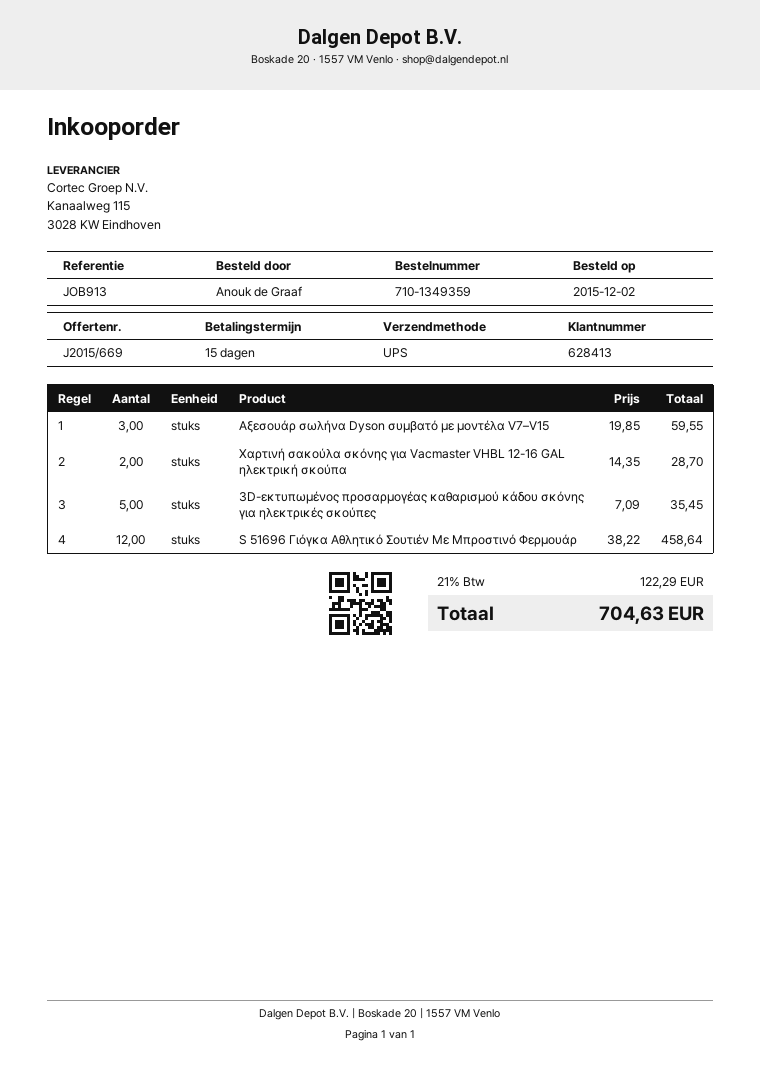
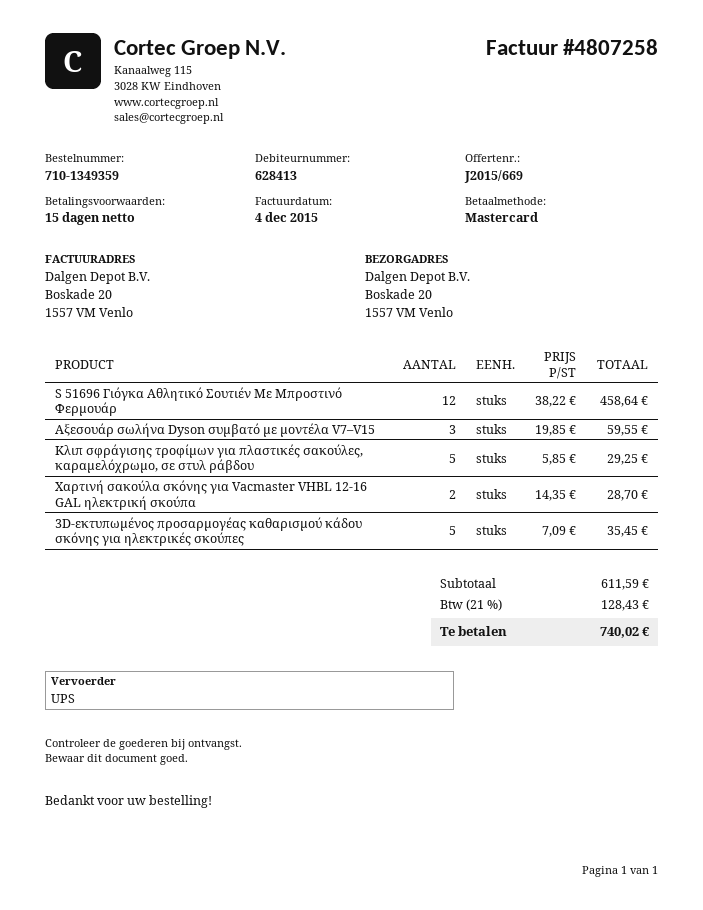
Κλιπ σφράγισης τροφίμων για πλαστικές σακούλες, καραμελόχρωμο, σε στυλ ράβδου: none -> 5 x 5.85 = 29.25
tax: 21% = 122.29 -> 21% = 128.43
total: 704.63 -> 740.02

